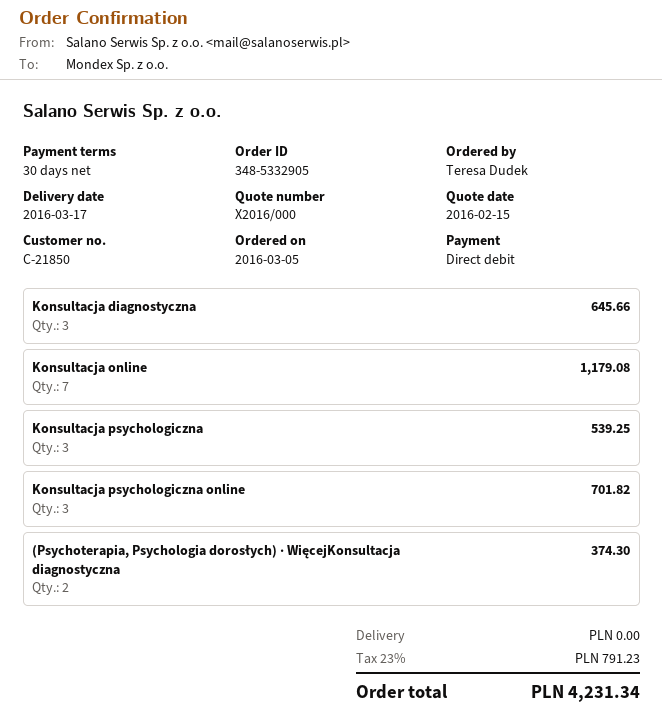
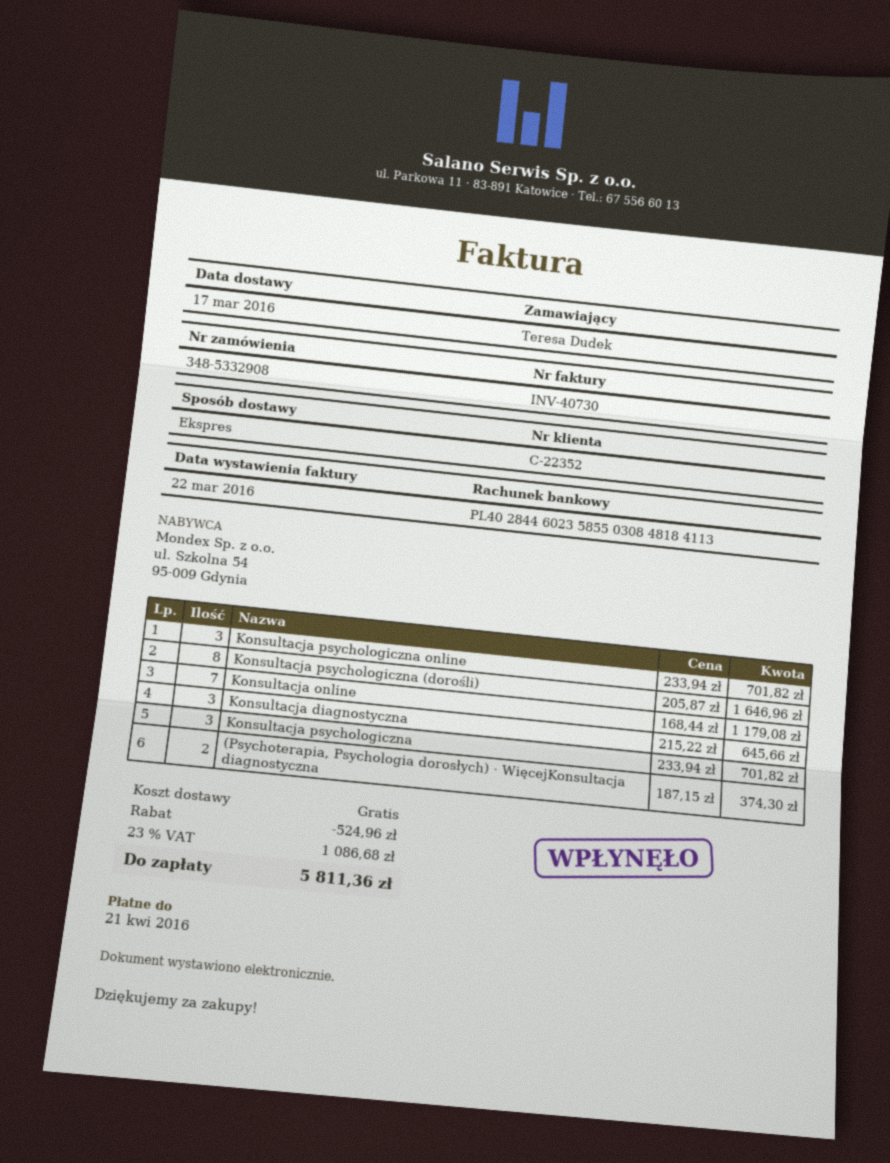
order number: 348-5332905 -> 348-5332908
customer number: C-21850 -> C-22352
Konsultacja psychologiczna: 3 for 539.25 -> 3 for 701.82
Konsultacja psychologiczna (dorośli): none -> 8 for 1646.96
discount: none -> 524.96
tax: 23% = 791.23 -> 23% = 1086.68
total: 4231.34 -> 5811.36

